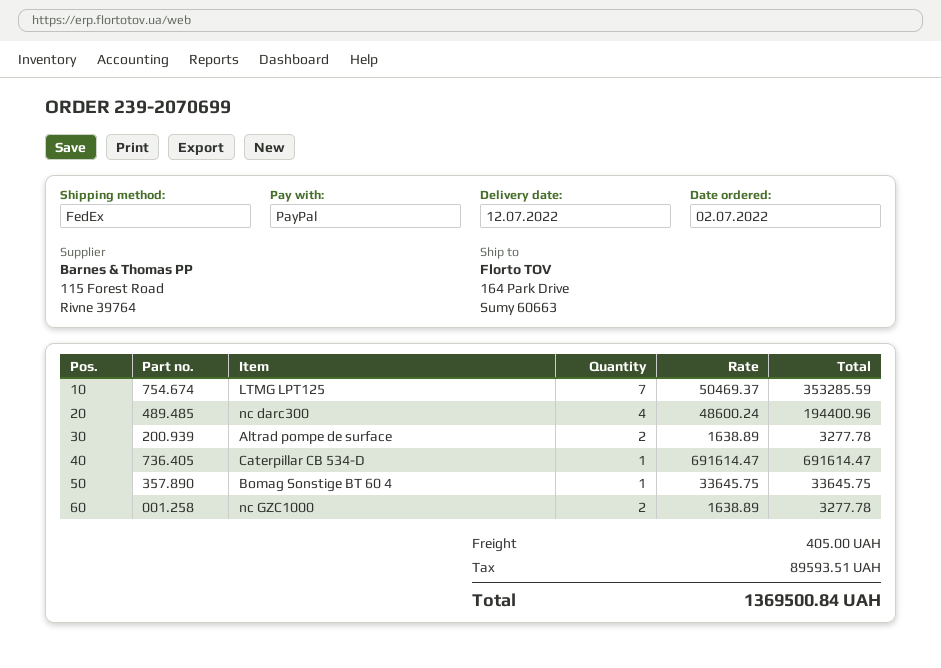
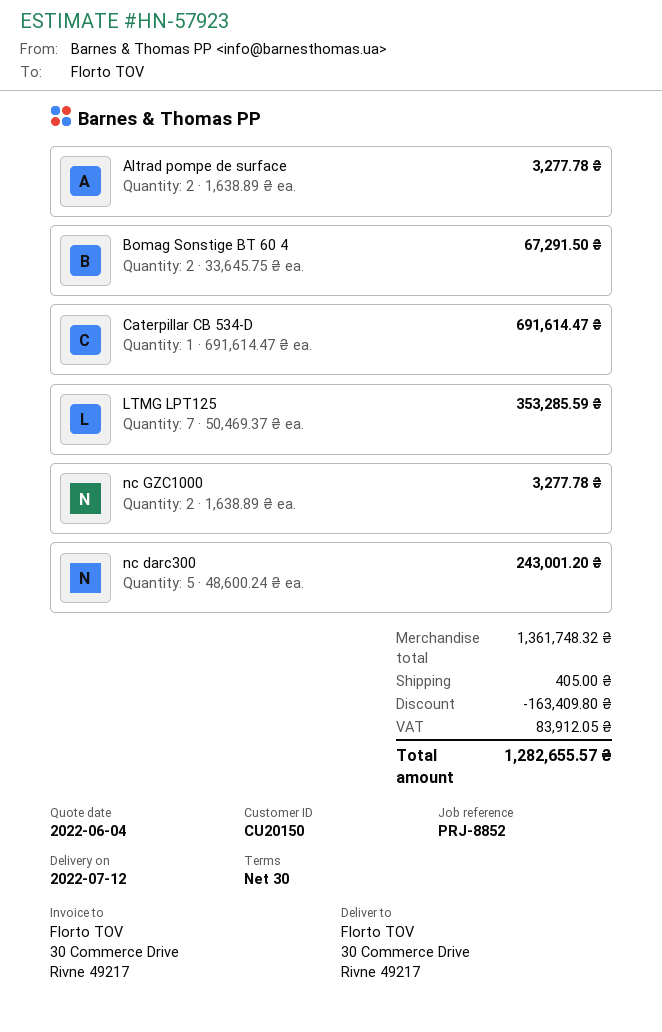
ship to: 164 Park Drive, Sumy 60663 -> 30 Commerce Drive, Rivne 49217
nc darc300: 4 x 48600.24 = 194400.96 -> 5 x 48600.24 = 243001.20
Bomag Sonstige BT 60 4: 1 x 33645.75 = 33645.75 -> 2 x 33645.75 = 67291.50
discount: none -> 163409.80
tax: 89593.51 -> 83912.05
total: 1369500.84 -> 1282655.57

